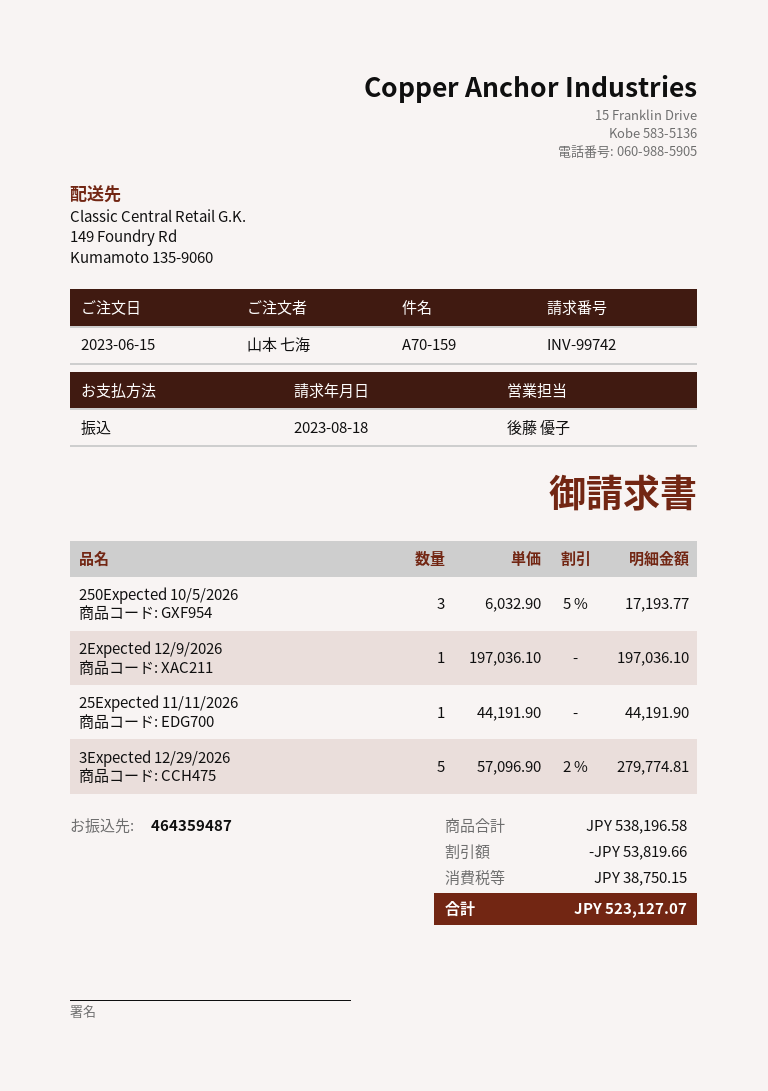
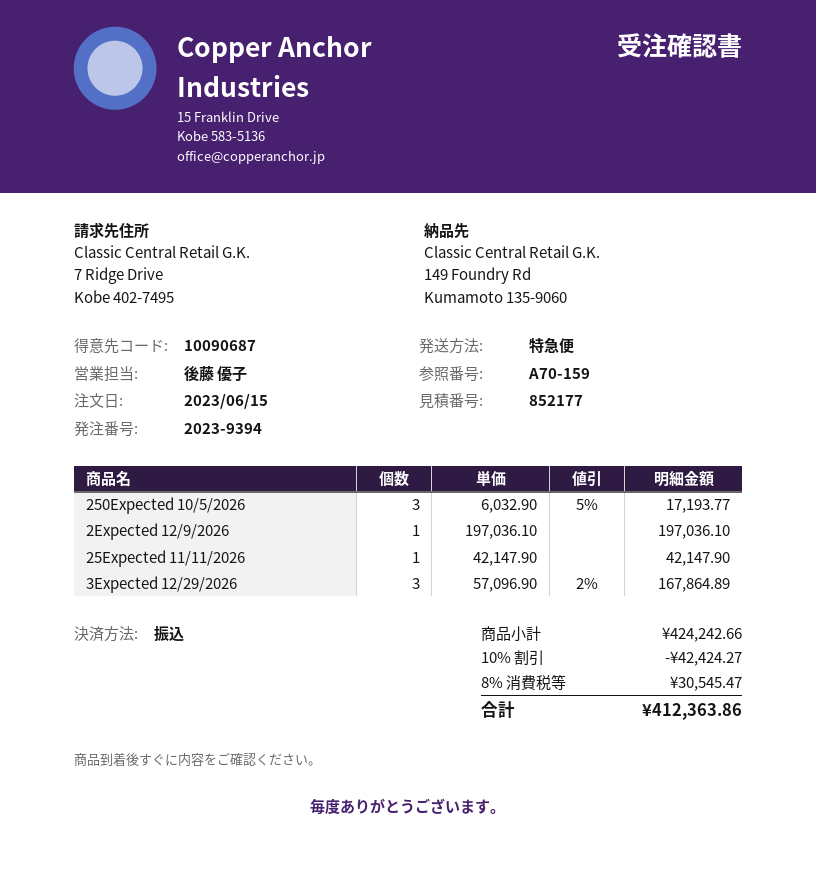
25Expected 11/11/2026: 1 x 44191.90 = 44191.90 -> 1 x 42147.90 = 42147.90
3Expected 12/29/2026: 5 x 57096.90 - 2% = 279774.81 -> 3 x 57096.90 - 2% = 167864.89
subtotal: 538196.58 -> 424242.66
discount: 53819.66 -> 42424.27
tax: 38750.15 -> 30545.47
total: 523127.07 -> 412363.86

